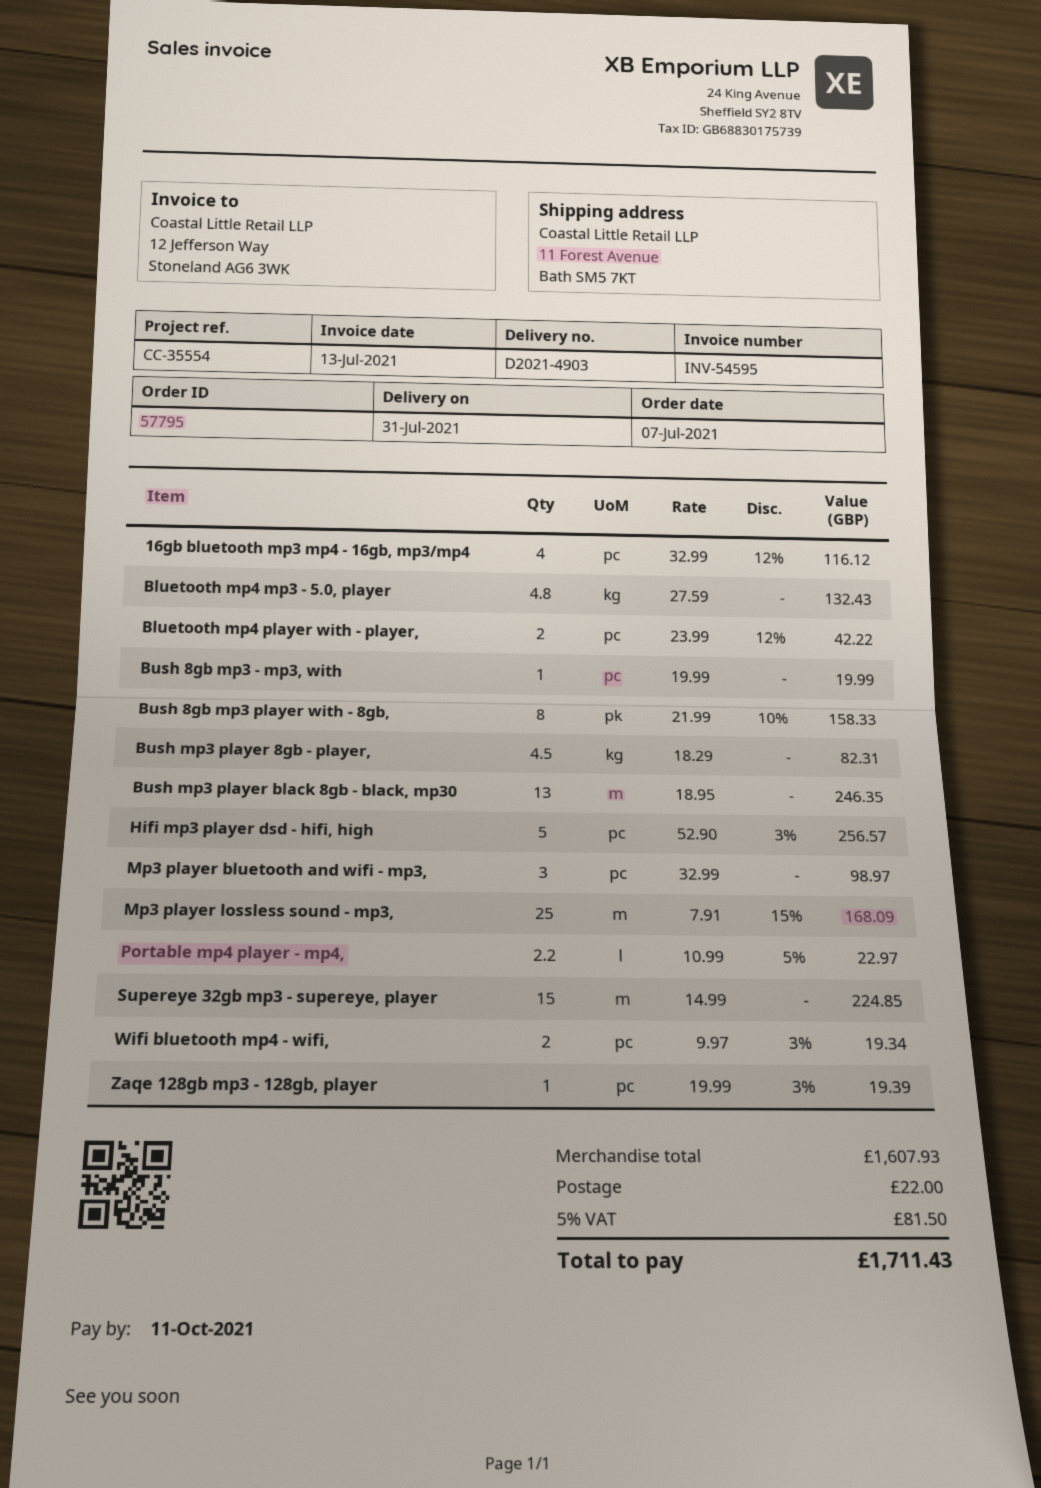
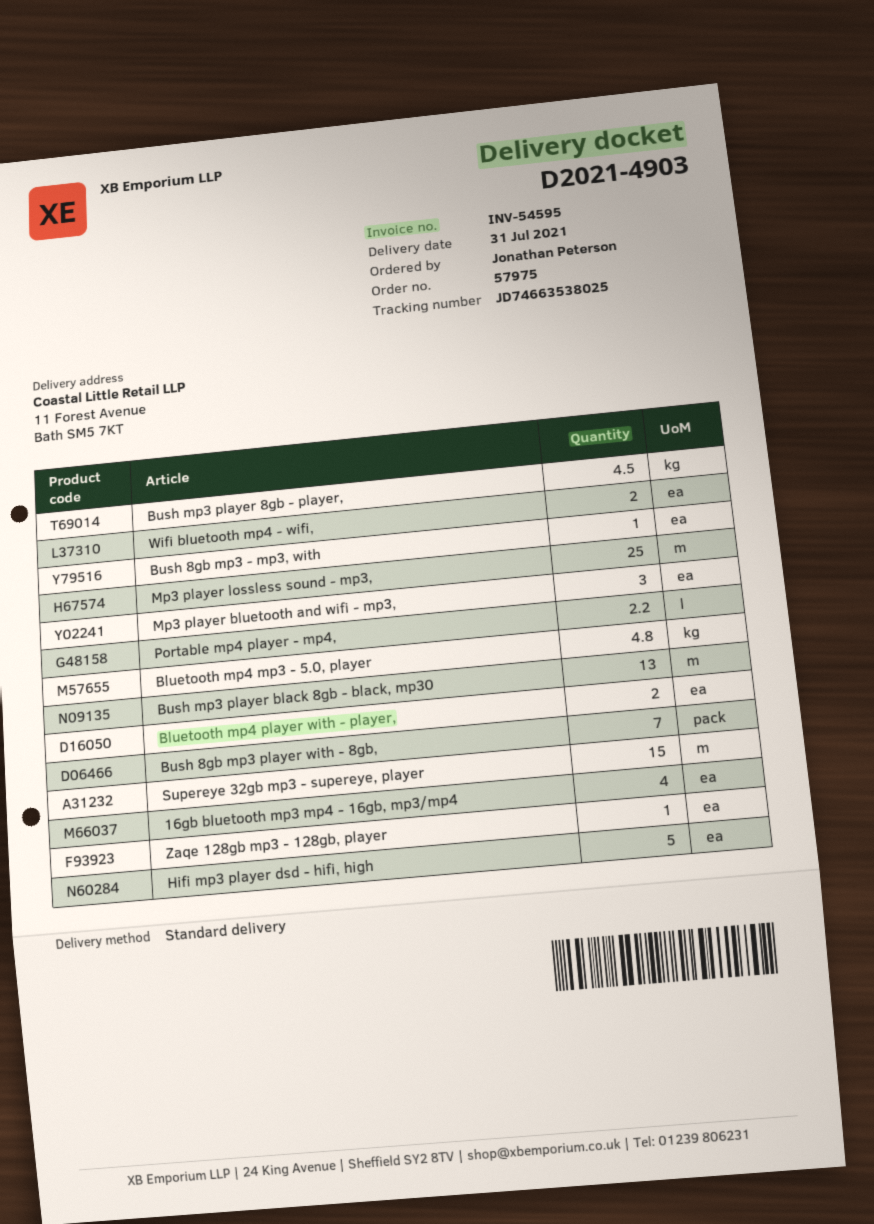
order number: 57795 -> 57975
Bush 8gb mp3 player with - 8gb,: 8 -> 7

